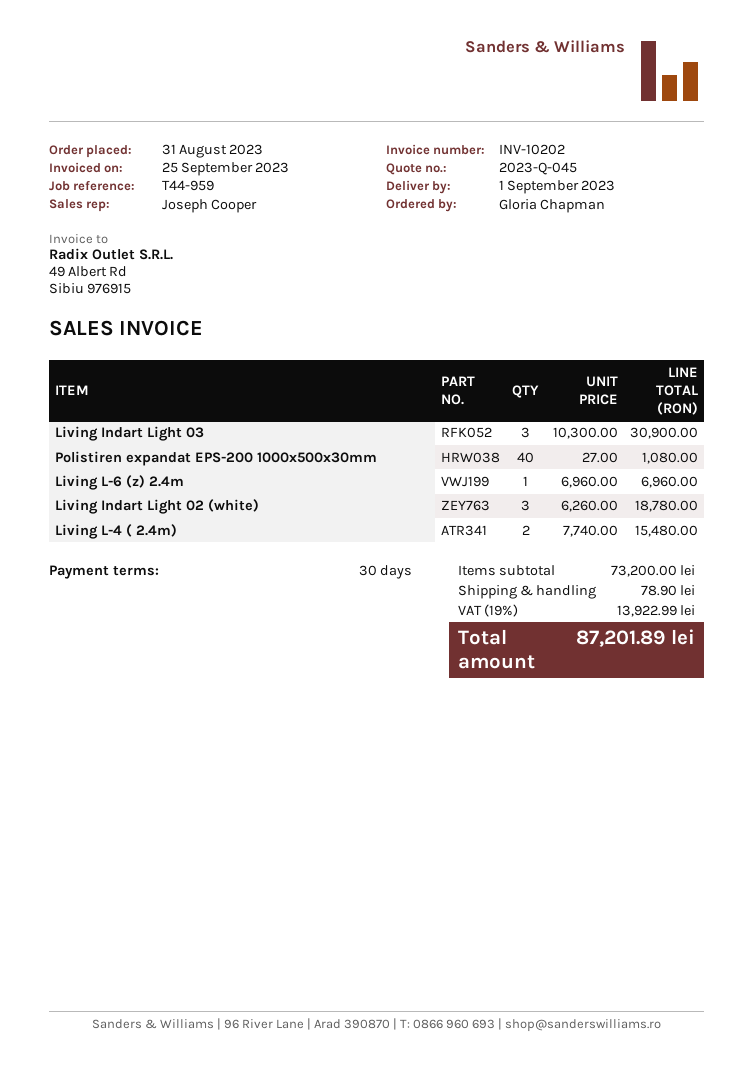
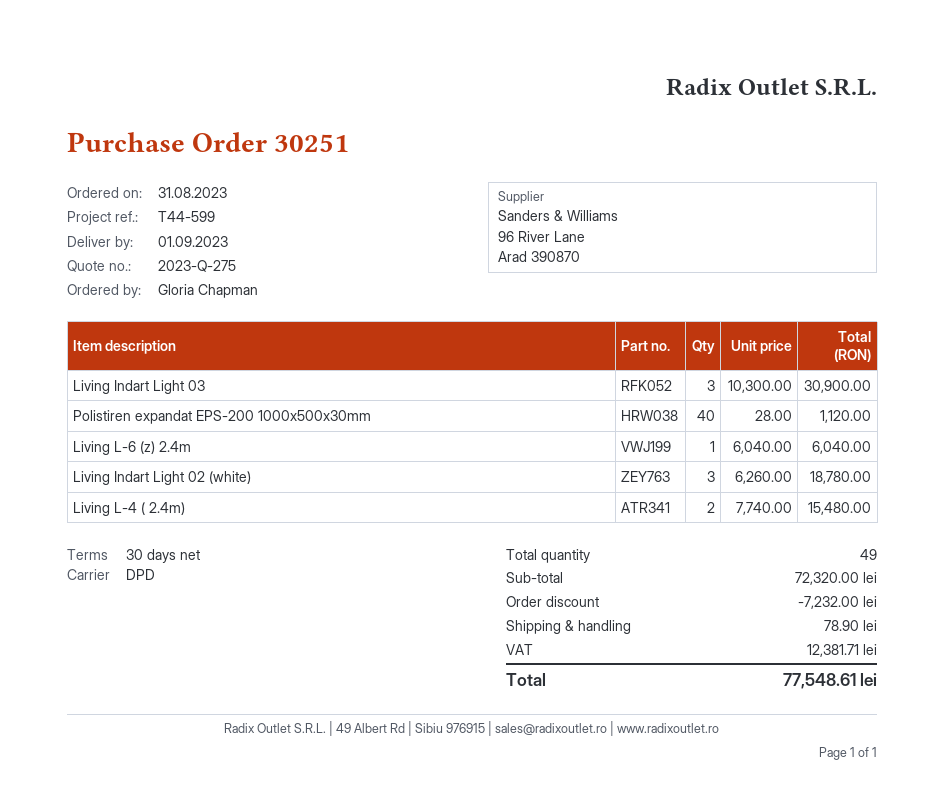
quote number: 2023-Q-045 -> 2023-Q-275
reference: T44-959 -> T44-599
Polistiren expandat EPS-200 1000x500x30mm: 40 x 27.00 = 1080.00 -> 40 x 28.00 = 1120.00
Living L-6 (z) 2.4m: 1 x 6960.00 = 6960.00 -> 1 x 6040.00 = 6040.00
subtotal: 73200.00 -> 72320.00
discount: none -> 7232.00
tax: 13922.99 -> 12381.71
total: 87201.89 -> 77548.61

